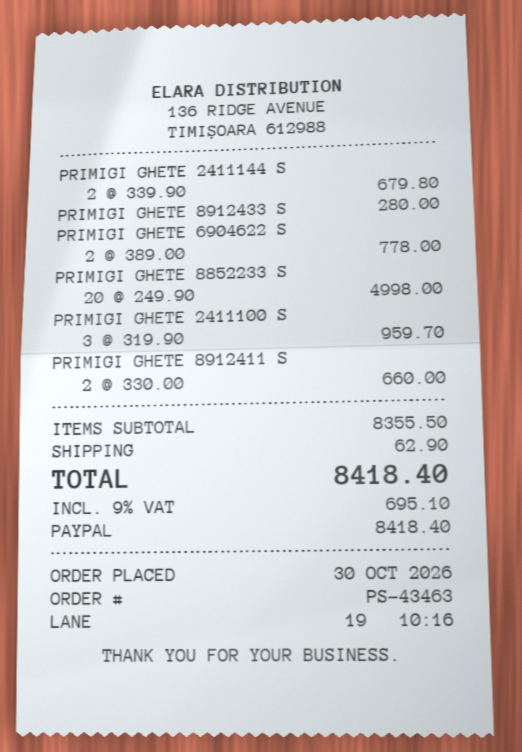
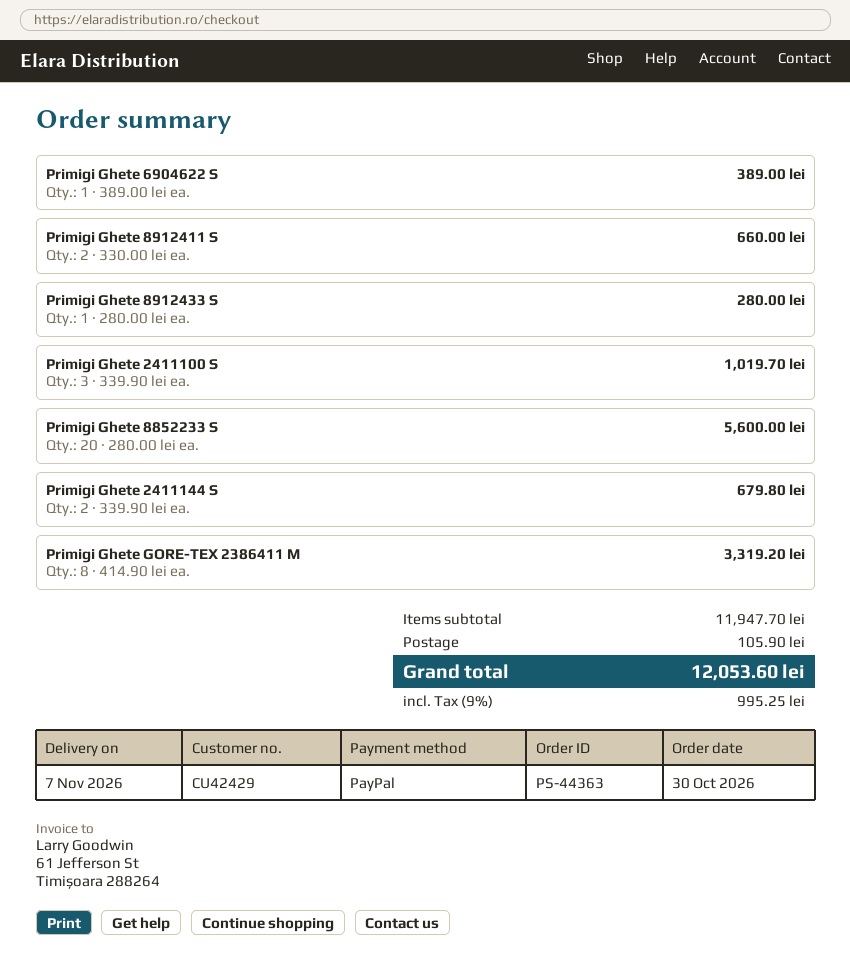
order number: PS-43463 -> PS-44363
PRIMIGI GHETE 6904622 S: 2 x 389.00 = 778.00 -> 1 x 389.00 = 389.00
PRIMIGI GHETE 8852233 S: 20 x 249.90 = 4998.00 -> 20 x 280.00 = 5600.00
PRIMIGI GHETE 2411100 S: 3 x 319.90 = 959.70 -> 3 x 339.90 = 1019.70
Primigi Ghete GORE-TEX 2386411 M: none -> 8 x 414.90 = 3319.20
subtotal: 8355.50 -> 11947.70
shipping: 62.90 -> 105.90
tax: 9% = 695.10 -> 9% = 995.25
total: 8418.40 -> 12053.60

